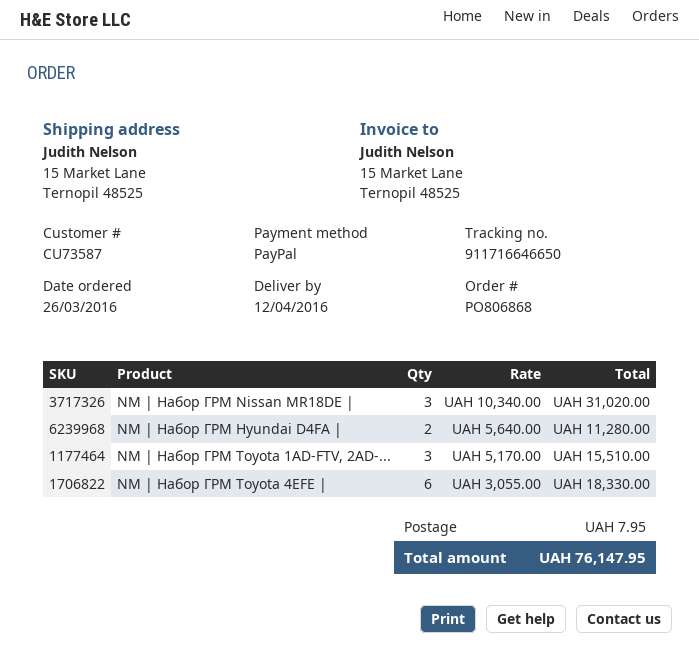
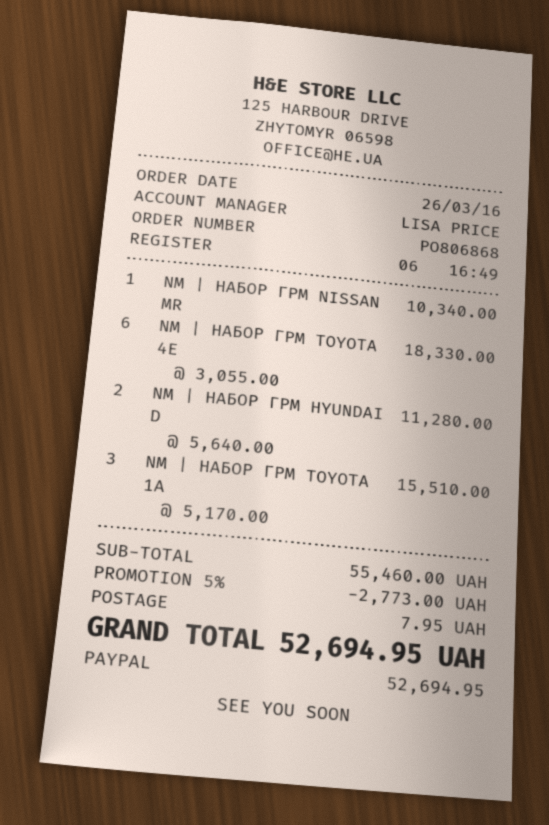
NM | Набор ГРМ Nissan MR18DE |: 3 x 10340.00 = 31020.00 -> 1 x 10340.00 = 10340.00
discount: none -> 5% = 2773.00
total: 76147.95 -> 52694.95

